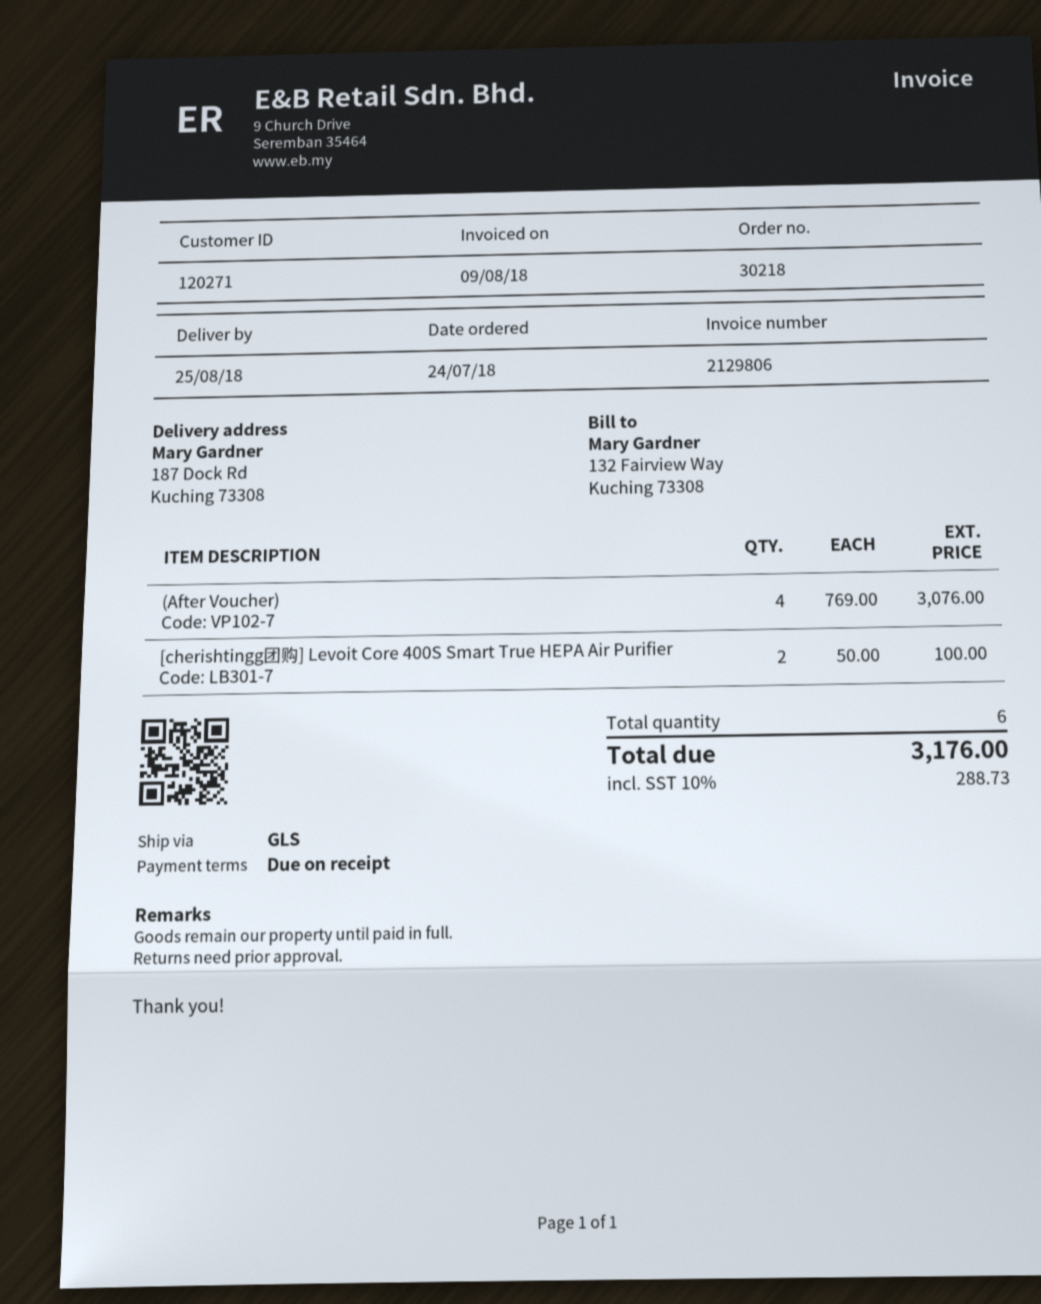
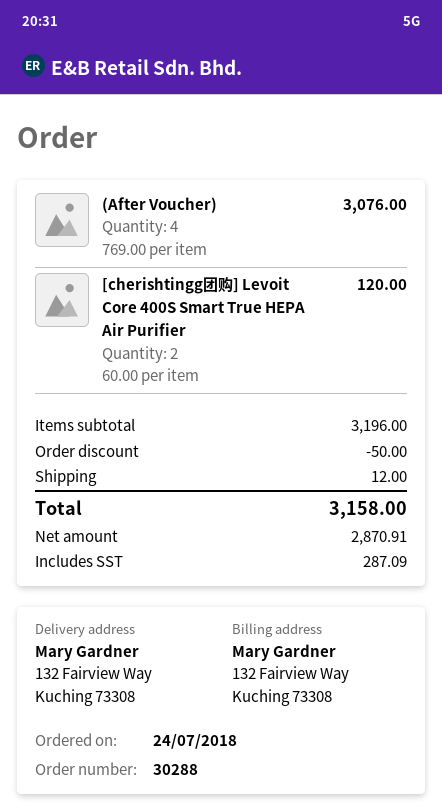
order number: 30218 -> 30288
ship to: 187 Dock Rd, Kuching 73308 -> 132 Fairview Way, Kuching 73308
[cherishtingg团购] Levoit Core 400S Smart True HEPA Air Purifier: 2 x 50.00 = 100.00 -> 2 x 60.00 = 120.00
discount: none -> 50.00
shipping: none -> 12.00
tax: 288.73 -> 287.09
total: 3176.00 -> 3158.00

